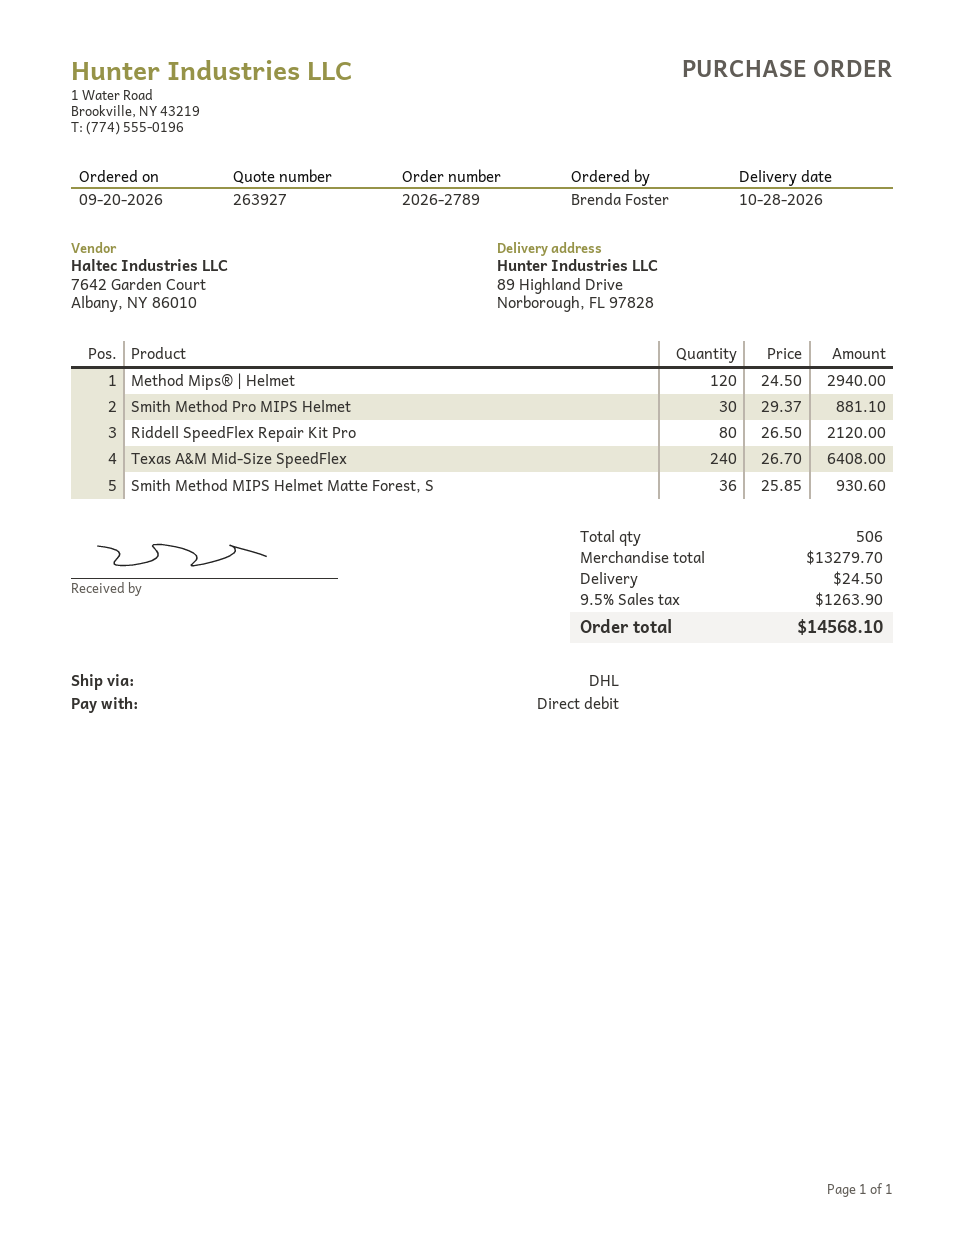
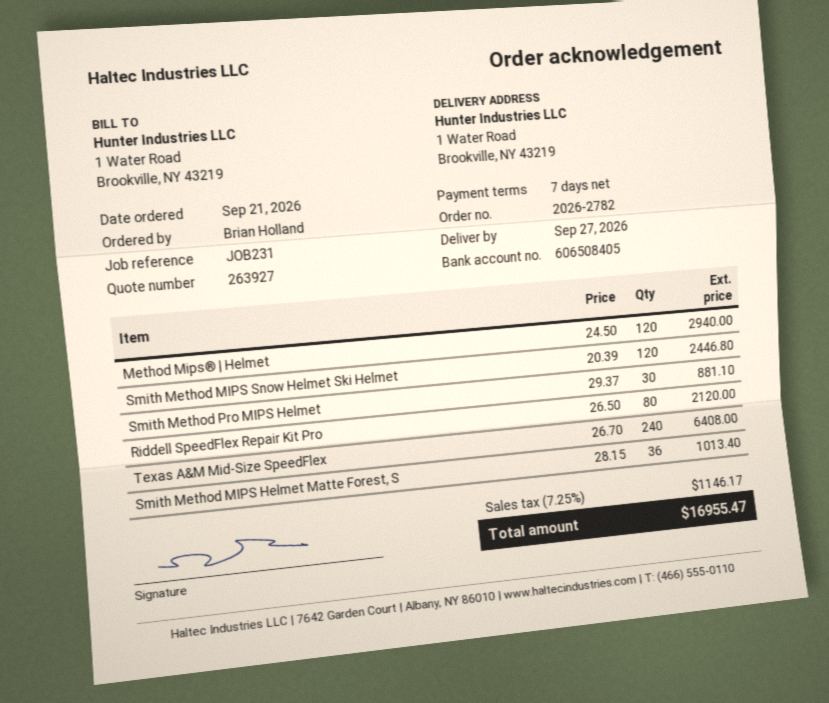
order number: 2026-2789 -> 2026-2782
order date: 2026-09-20 -> 2026-09-21
delivery date: 2026-10-28 -> 2026-09-27
ordered by: Brenda Foster -> Brian Holland
ship to: 89 Highland Drive, Norborough, FL 97828 -> 1 Water Road, Brookville, NY 43219
Smith Method MIPS Helmet Matte Forest, S: 36 x 25.85 = 930.60 -> 36 x 28.15 = 1013.40
Smith Method MIPS Snow Helmet Ski Helmet: none -> 120 x 20.39 = 2446.80
shipping: 24.50 -> none
tax: 9.5% = 1263.90 -> 7.25% = 1146.17
total: 14568.10 -> 16955.47

